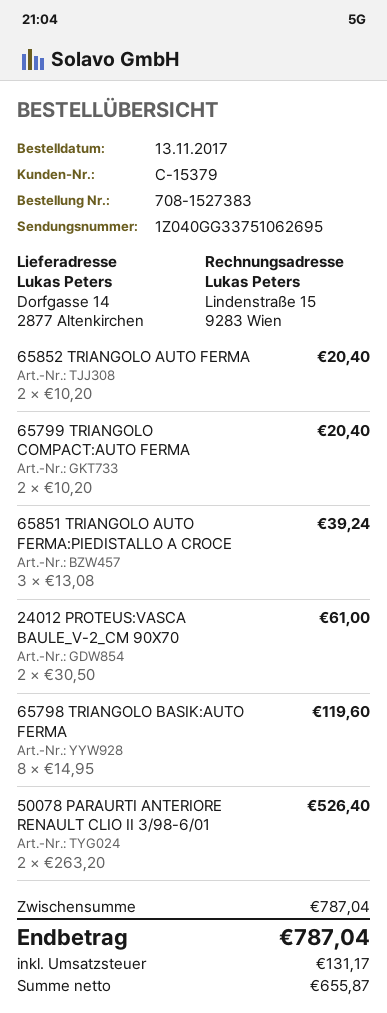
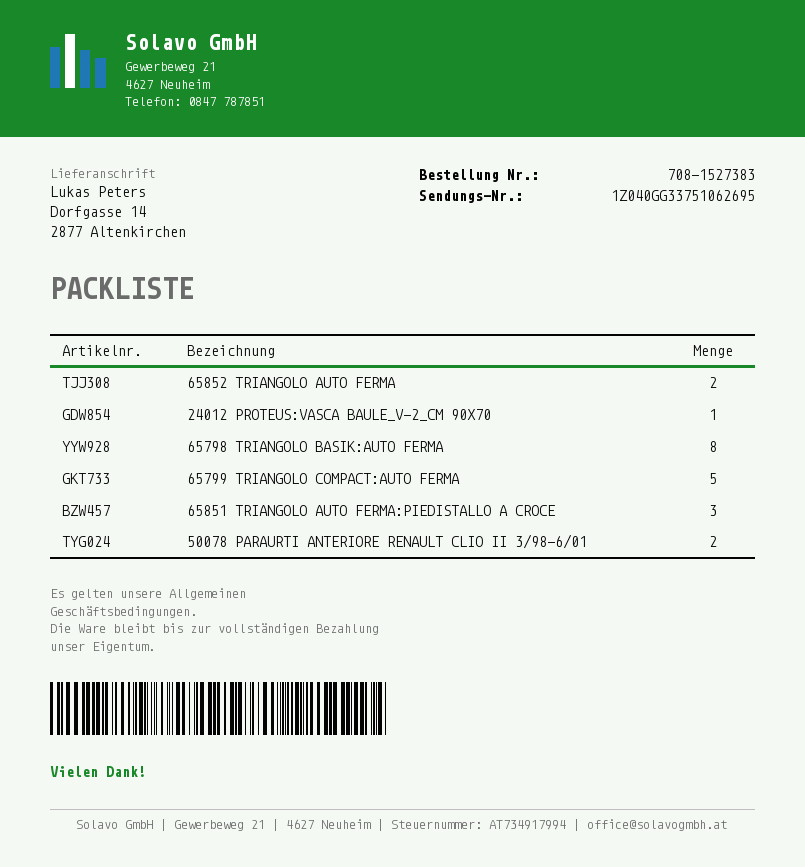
65799 TRIANGOLO COMPACT:AUTO FERMA: 2 -> 5
24012 PROTEUS:VASCA BAULE_V-2_CM 90X70: 2 -> 1

